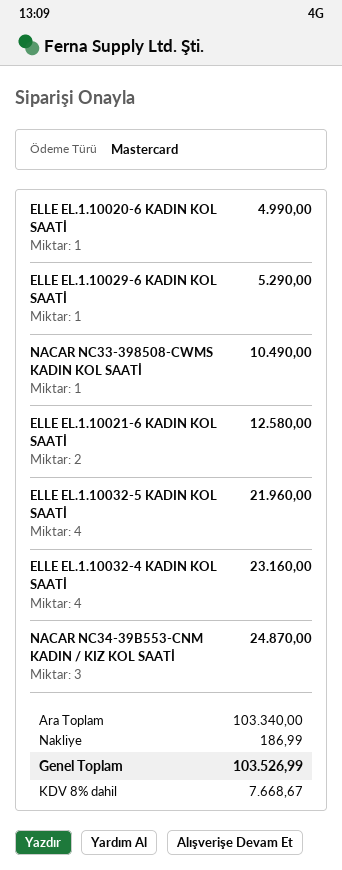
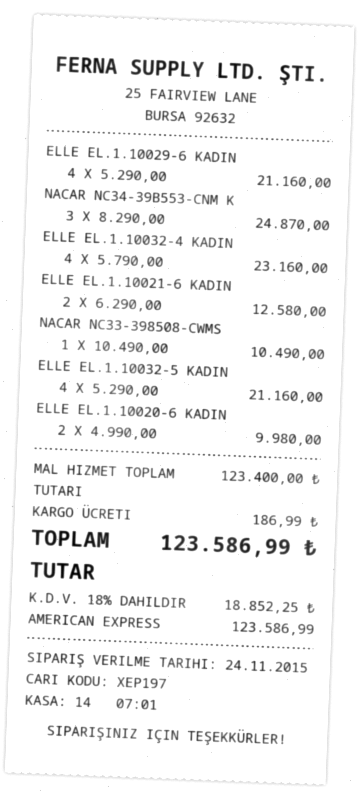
payment method: Mastercard -> American Express
ELLE EL.1.10020-6 KADIN KOL SAATİ: 1 for 4990.00 -> 2 for 9980.00
ELLE EL.1.10029-6 KADIN KOL SAATİ: 1 for 5290.00 -> 4 for 21160.00
ELLE EL.1.10032-5 KADIN KOL SAATİ: 4 for 21960.00 -> 4 for 21160.00
subtotal: 103340.00 -> 123400.00
tax: 8% = 7668.67 -> 18% = 18852.25
total: 103526.99 -> 123586.99

